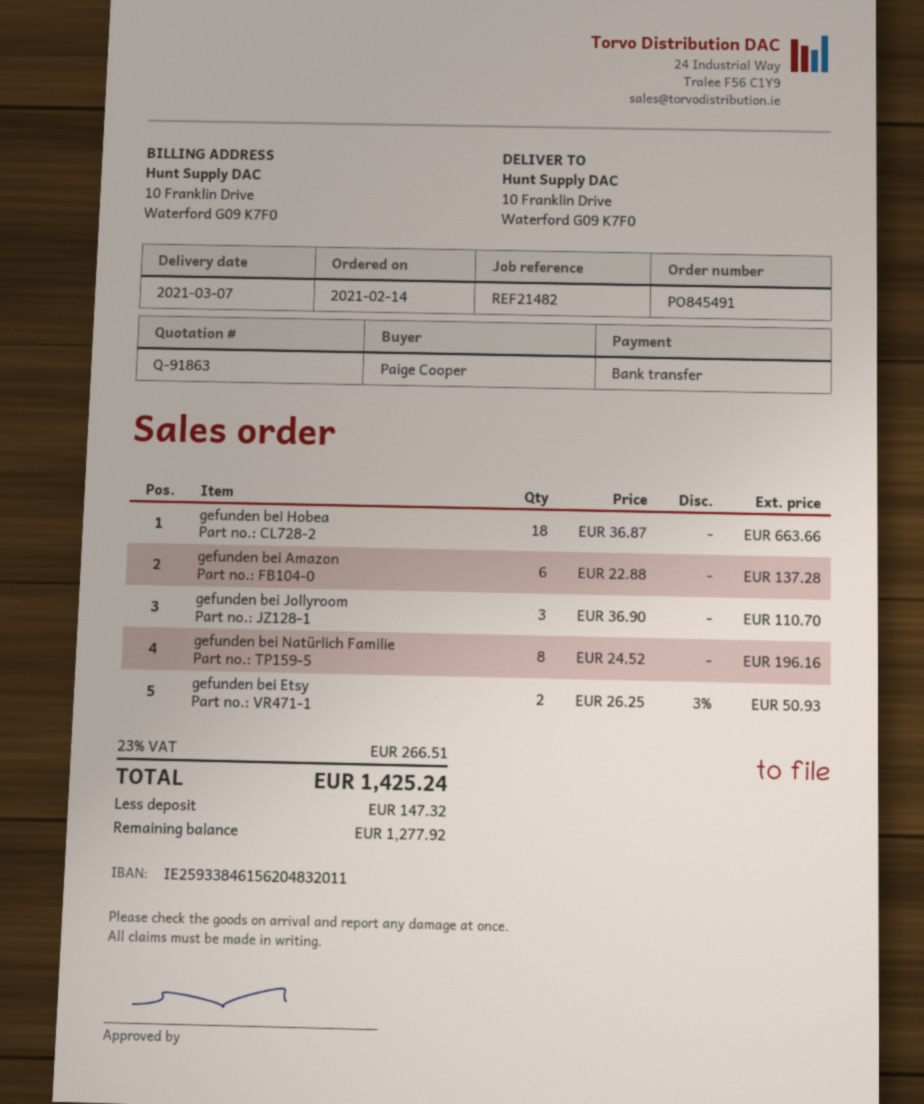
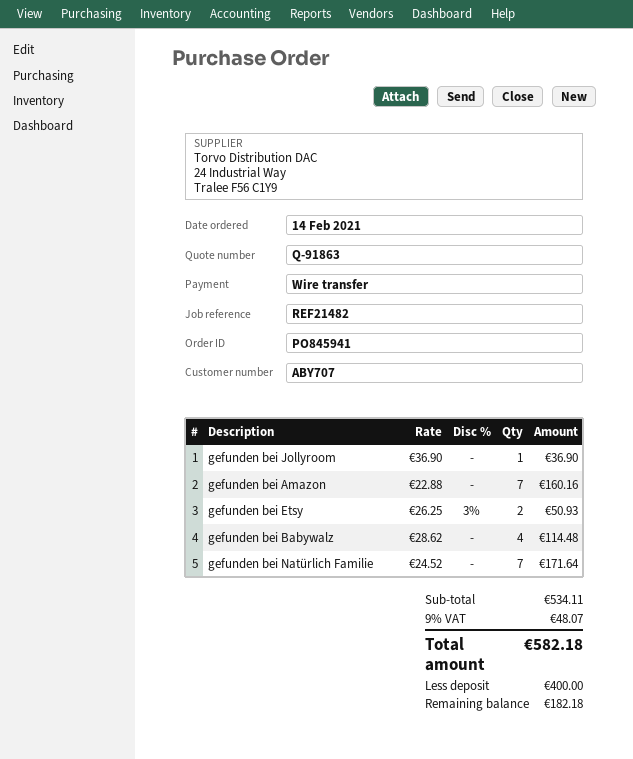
order number: PO845491 -> PO845941
gefunden bei Hobea: 18 x 36.87 = 663.66 -> none
gefunden bei Amazon: 6 x 22.88 = 137.28 -> 7 x 22.88 = 160.16
gefunden bei Jollyroom: 3 x 36.90 = 110.70 -> 1 x 36.90 = 36.90
gefunden bei Natürlich Familie: 8 x 24.52 = 196.16 -> 7 x 24.52 = 171.64
gefunden bei Babywalz: none -> 4 x 28.62 = 114.48
tax: 23% = 266.51 -> 9% = 48.07
total: 1425.24 -> 582.18
deposit: 147.32 -> 400.00
balance: 1277.92 -> 182.18

